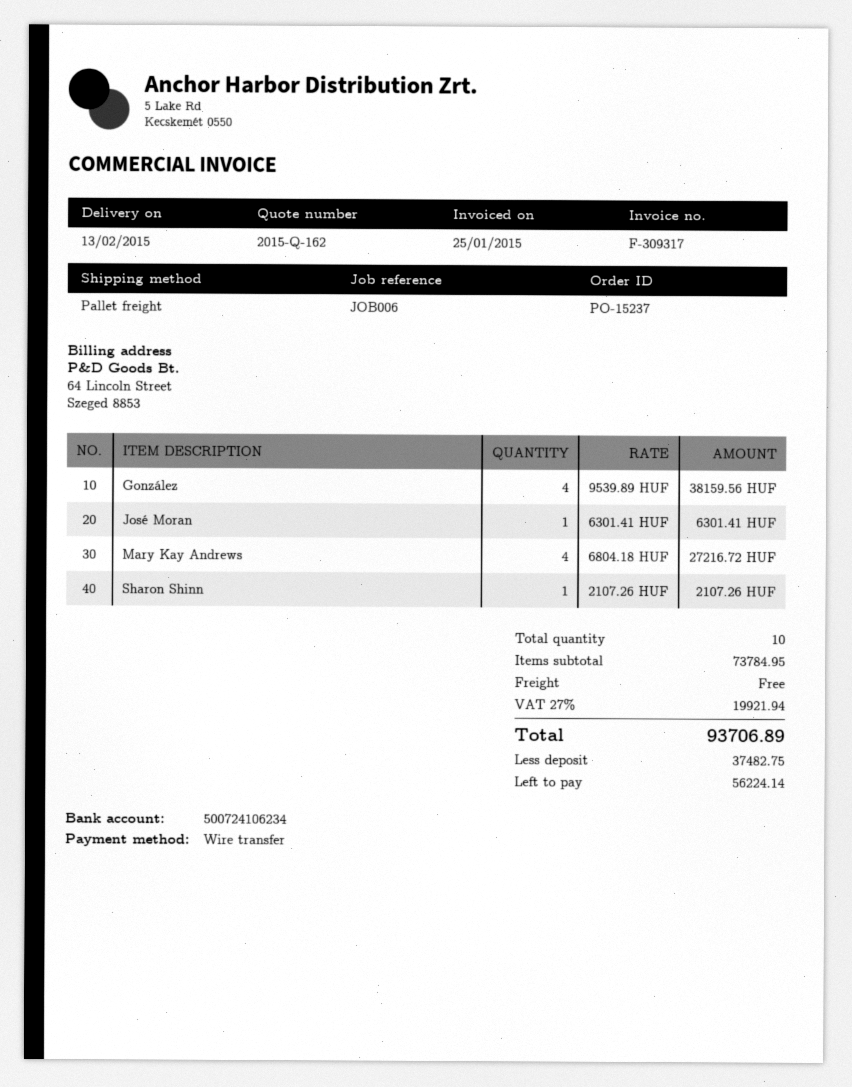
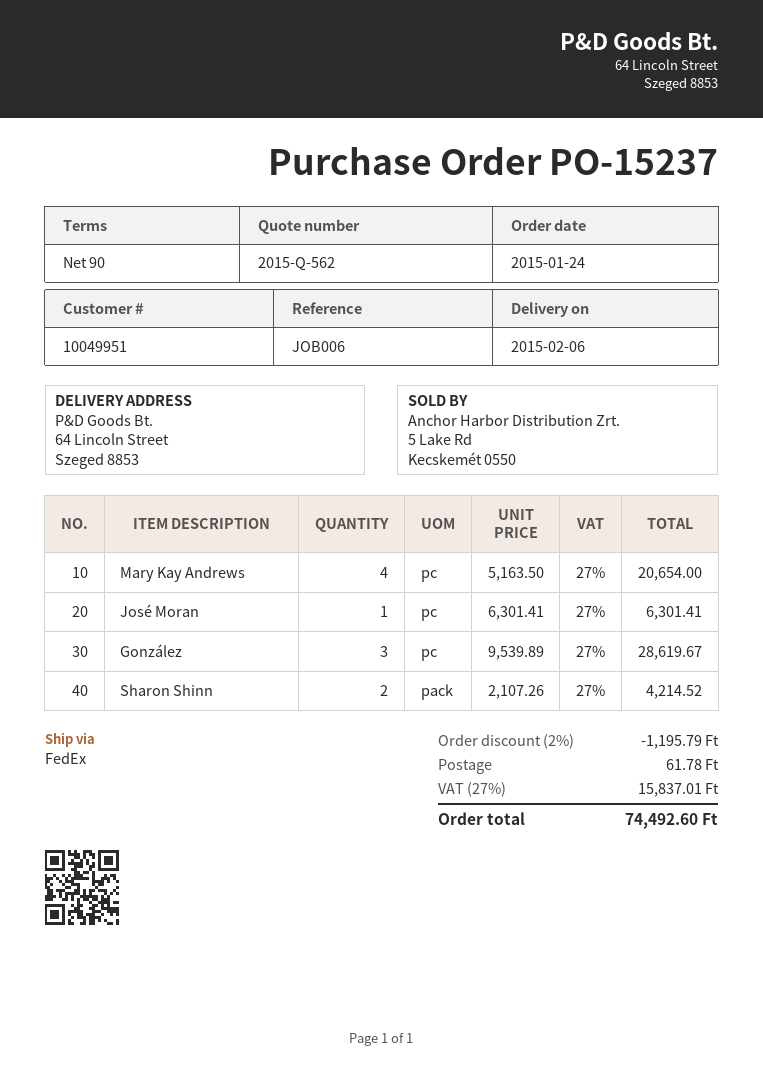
quote number: 2015-Q-162 -> 2015-Q-562
delivery date: 2015-02-13 -> 2015-02-06
shipping method: pallet freight -> FedEx
González: 4 x 9539.89 = 38159.56 -> 3 x 9539.89 = 28619.67
Mary Kay Andrews: 4 x 6804.18 = 27216.72 -> 4 x 5163.50 = 20654.00
Sharon Shinn: 1 x 2107.26 = 2107.26 -> 2 x 2107.26 = 4214.52
discount: none -> 2% = 1195.79
shipping: 0.00 -> 61.78
tax: 27% = 19921.94 -> 27% = 15837.01
total: 93706.89 -> 74492.60

